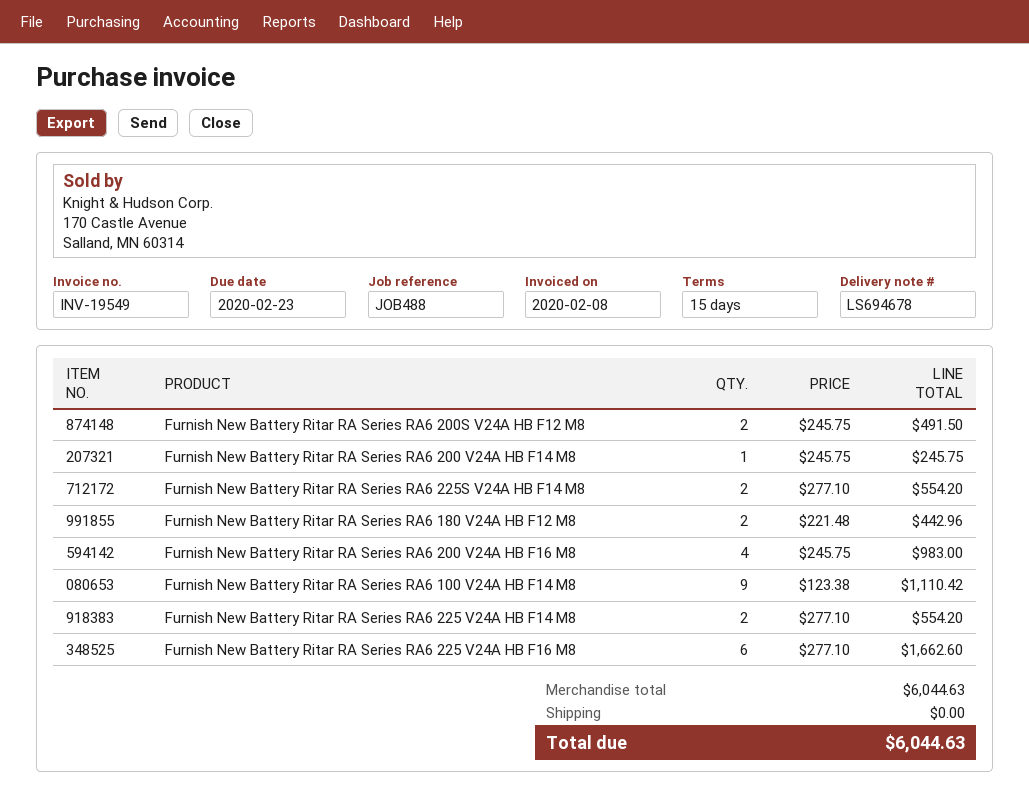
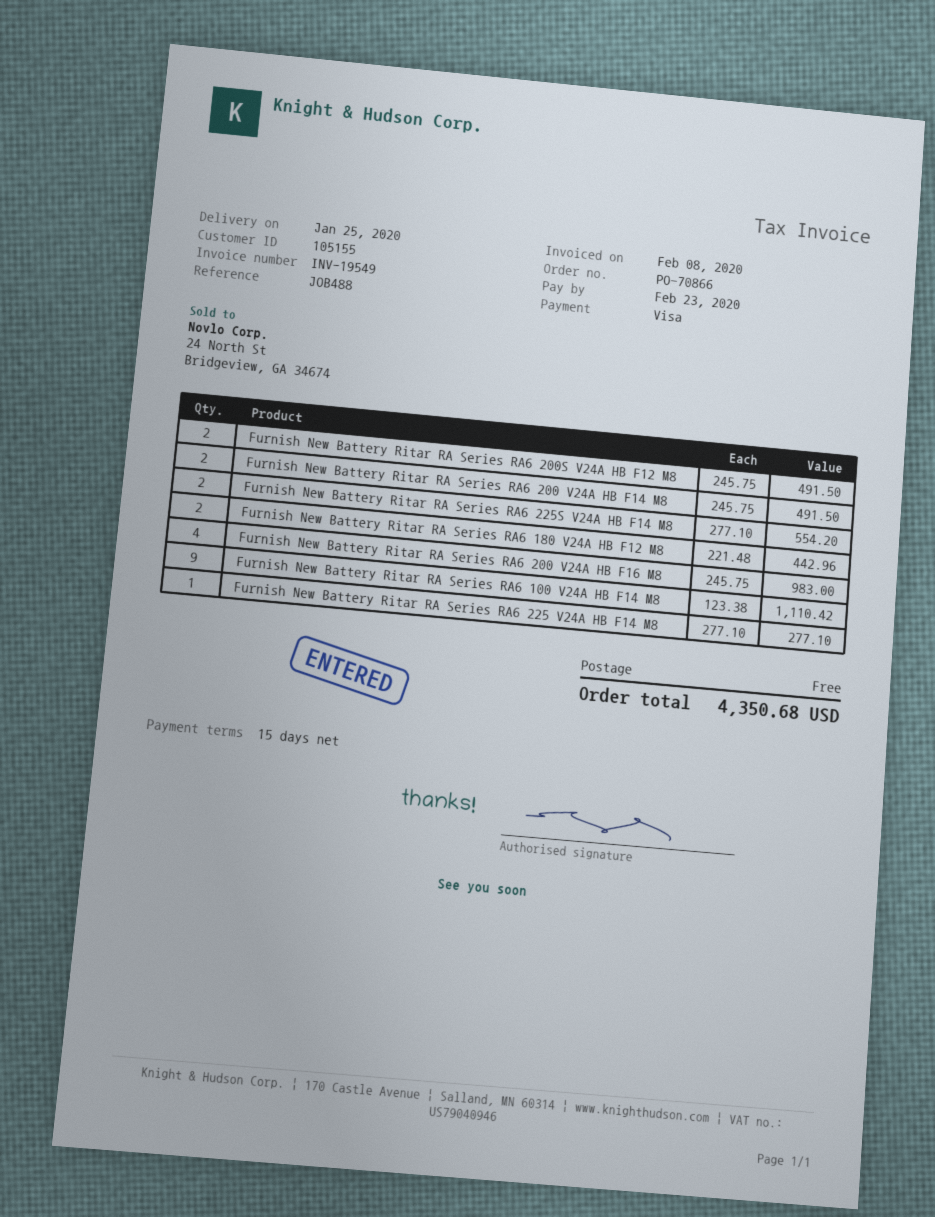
Furnish New Battery Ritar RA Series RA6 200 V24A HB F14 M8: 1 x 245.75 = 245.75 -> 2 x 245.75 = 491.50
Furnish New Battery Ritar RA Series RA6 225 V24A HB F14 M8: 2 x 277.10 = 554.20 -> 1 x 277.10 = 277.10
Furnish New Battery Ritar RA Series RA6 225 V24A HB F16 M8: 6 x 277.10 = 1662.60 -> none
total: 6044.63 -> 4350.68

